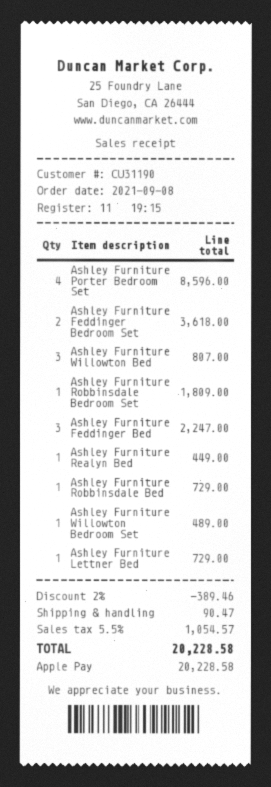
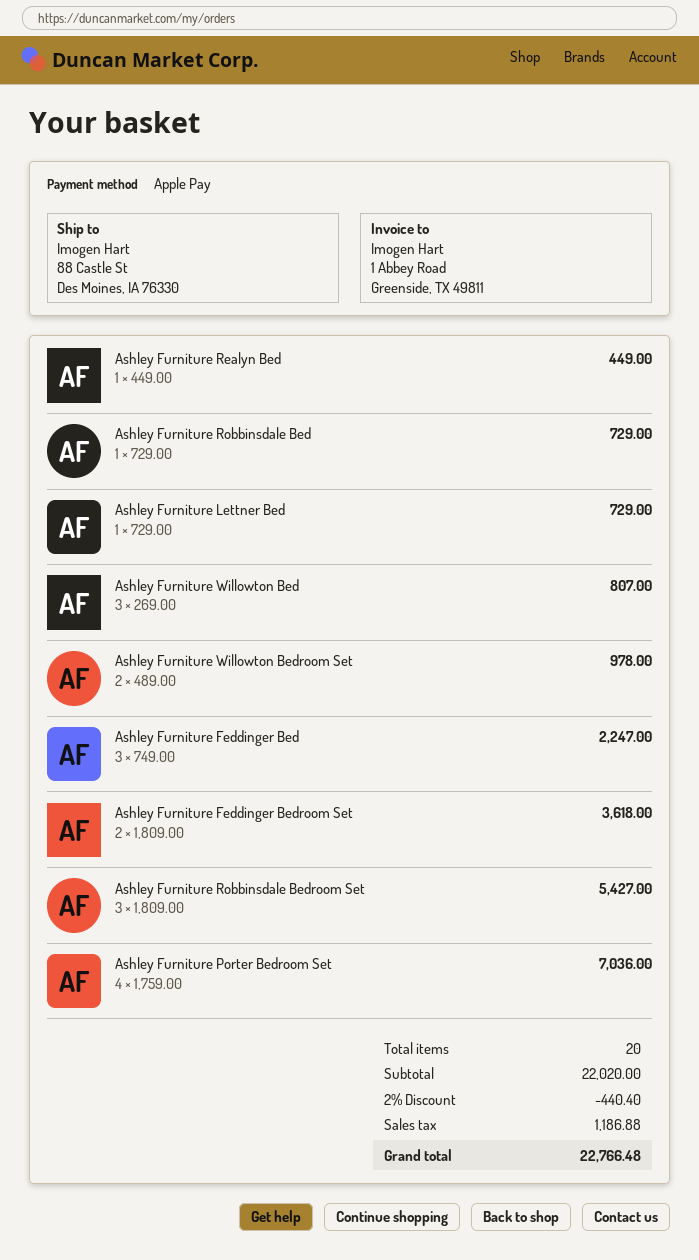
Ashley Furniture Porter Bedroom Set: 4 for 8596.00 -> 4 for 7036.00
Ashley Furniture Robbinsdale Bedroom Set: 1 for 1809.00 -> 3 for 5427.00
Ashley Furniture Willowton Bedroom Set: 1 for 489.00 -> 2 for 978.00
discount: 2% = 389.46 -> 2% = 440.40
shipping: 90.47 -> none
tax: 1054.57 -> 1186.88
total: 20228.58 -> 22766.48

